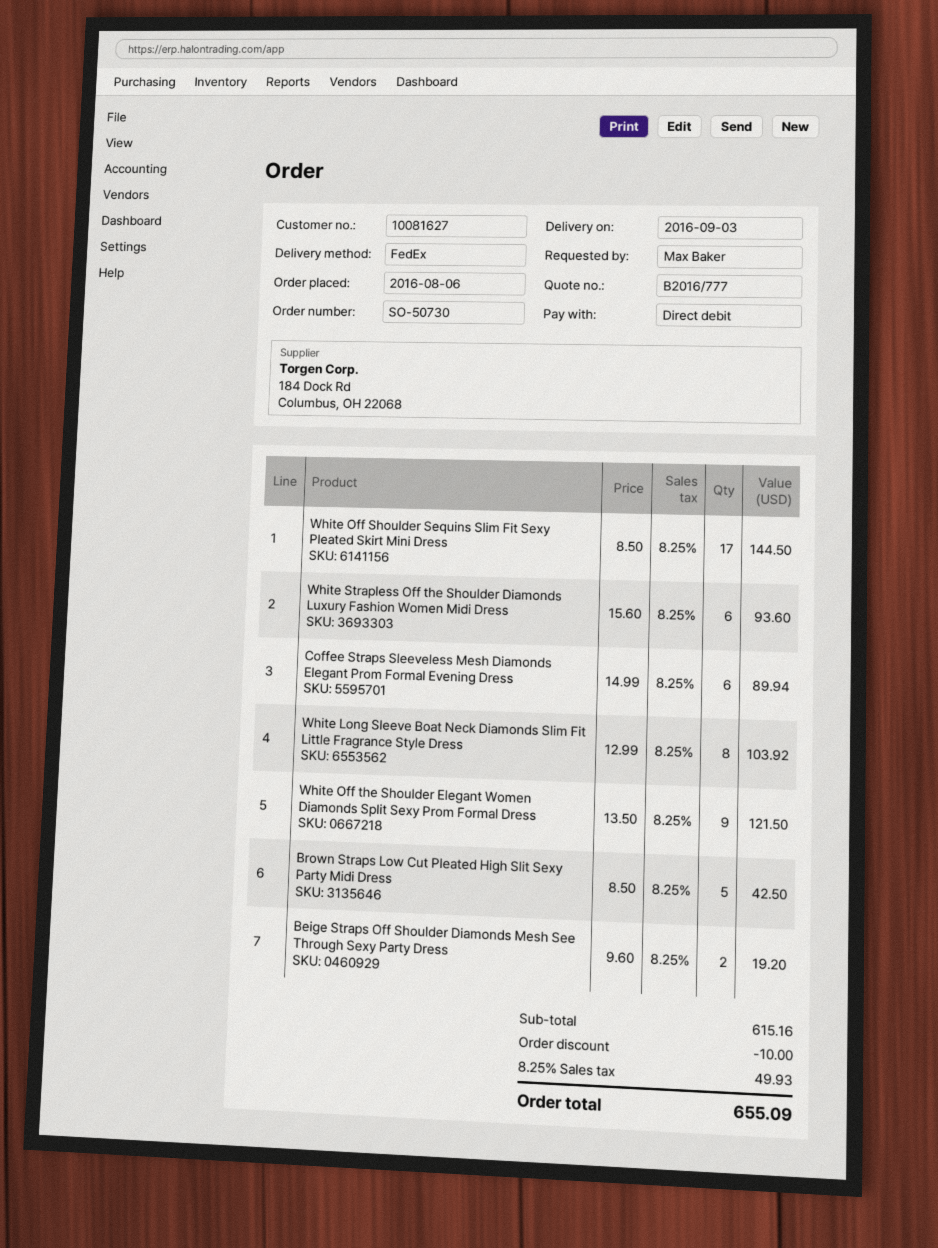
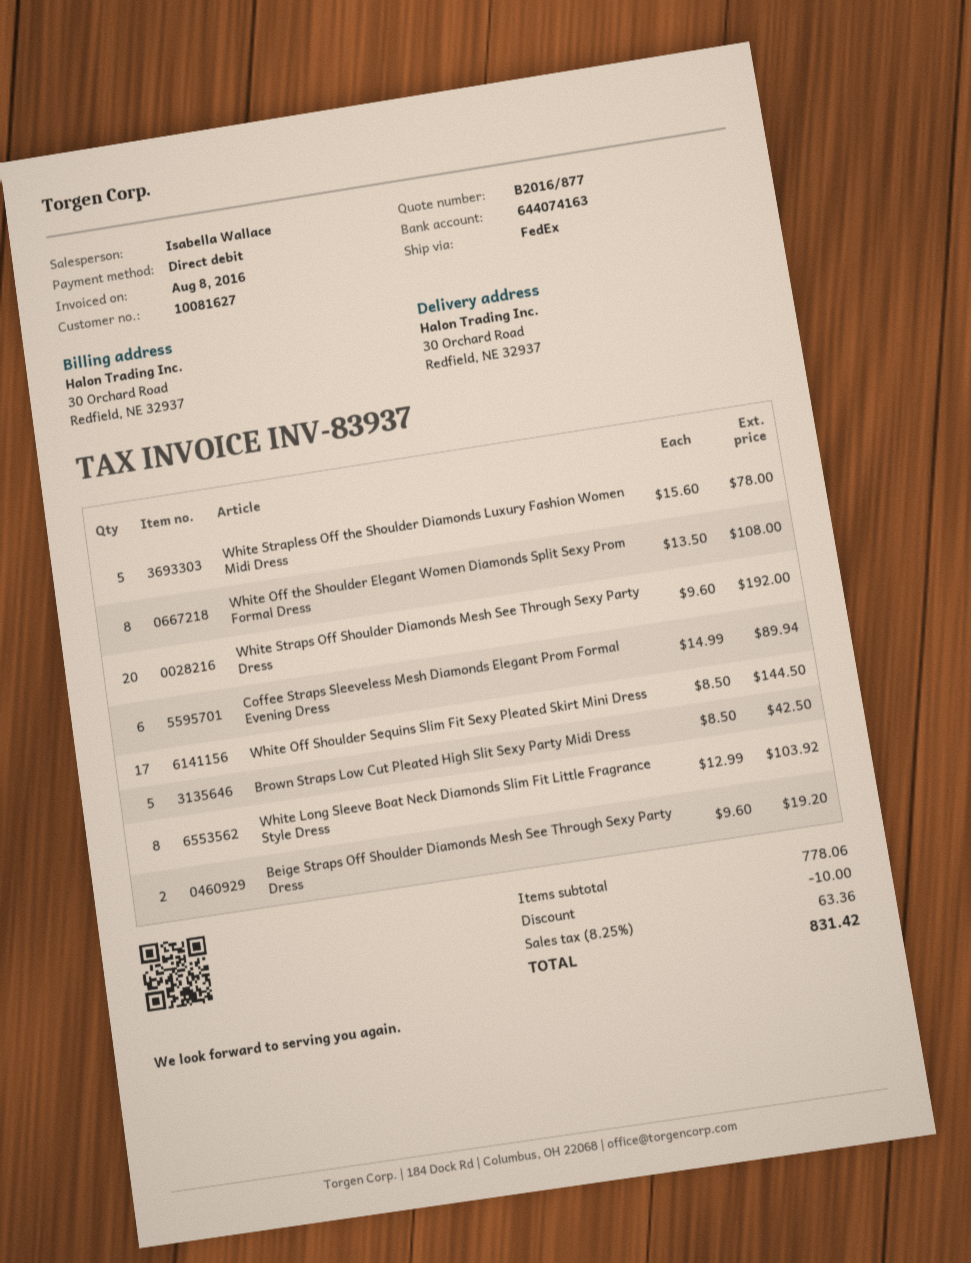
quote number: B2016/777 -> B2016/877
White Strapless Off the Shoulder Diamonds Luxury Fashion Women Midi Dress: 6 x 15.60 = 93.60 -> 5 x 15.60 = 78.00
White Off the Shoulder Elegant Women Diamonds Split Sexy Prom Formal Dress: 9 x 13.50 = 121.50 -> 8 x 13.50 = 108.00
White Straps Off Shoulder Diamonds Mesh See Through Sexy Party Dress: none -> 20 x 9.60 = 192.00
subtotal: 615.16 -> 778.06
tax: 8.25% = 49.93 -> 8.25% = 63.36
total: 655.09 -> 831.42

